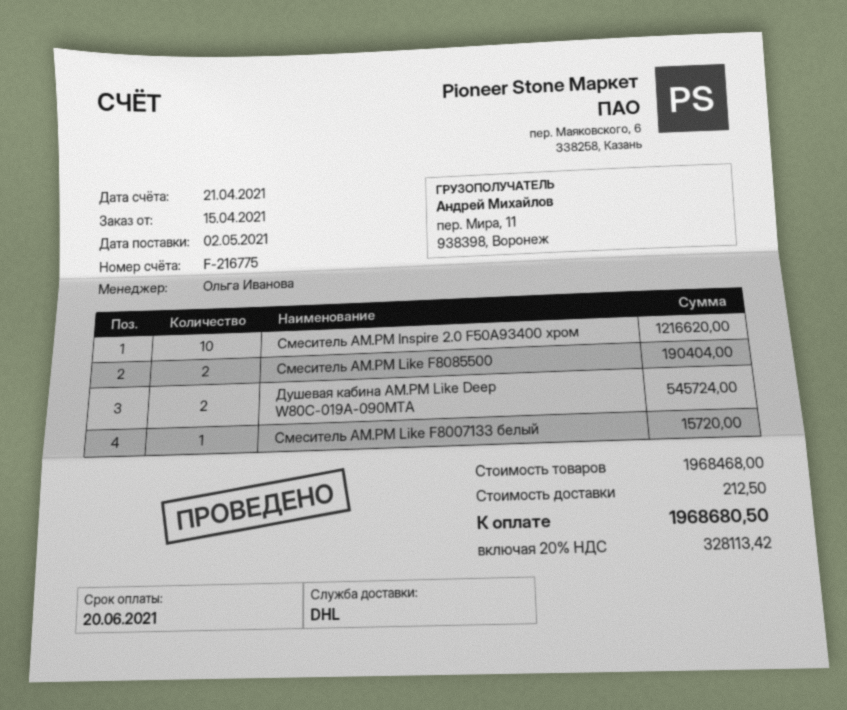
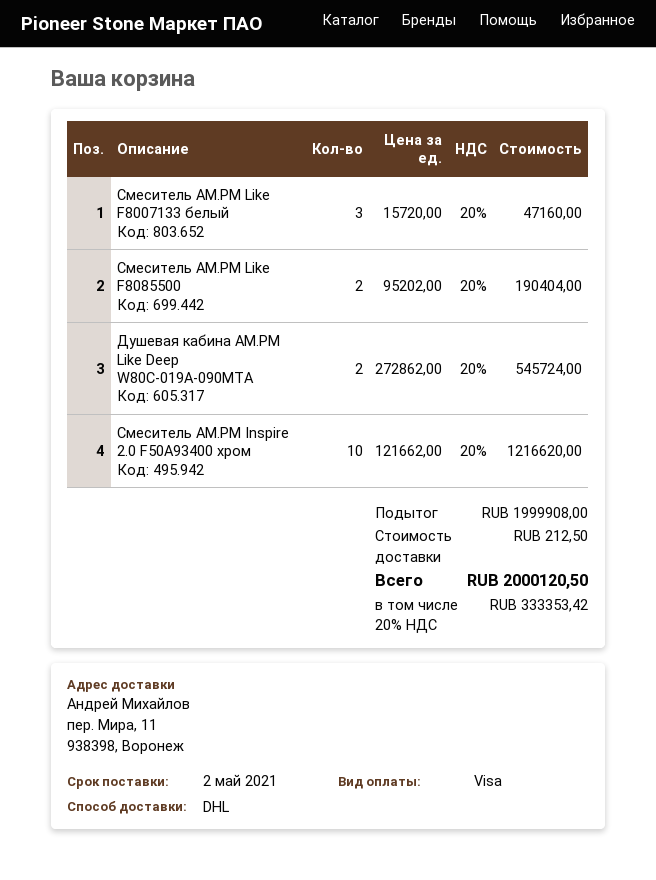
Смеситель AM.PM Like F8007133 белый: 1 for 15720.00 -> 3 for 47160.00
subtotal: 1968468.00 -> 1999908.00
tax: 20% = 328113.42 -> 20% = 333353.42
total: 1968680.50 -> 2000120.50

